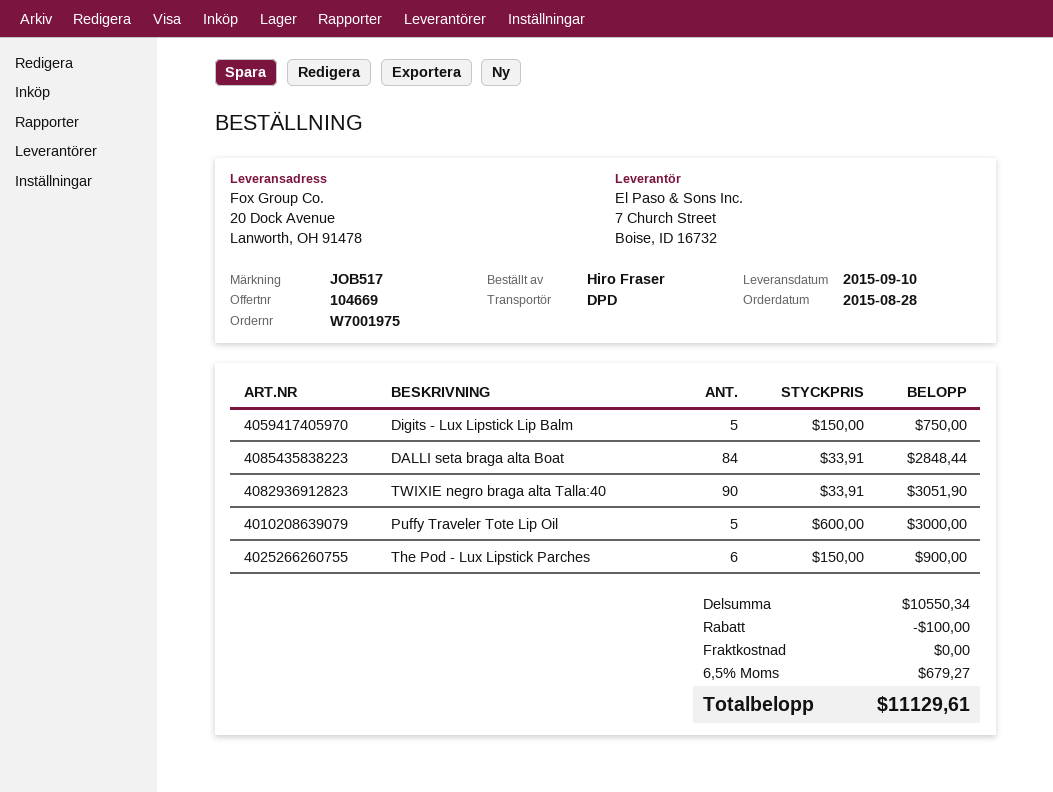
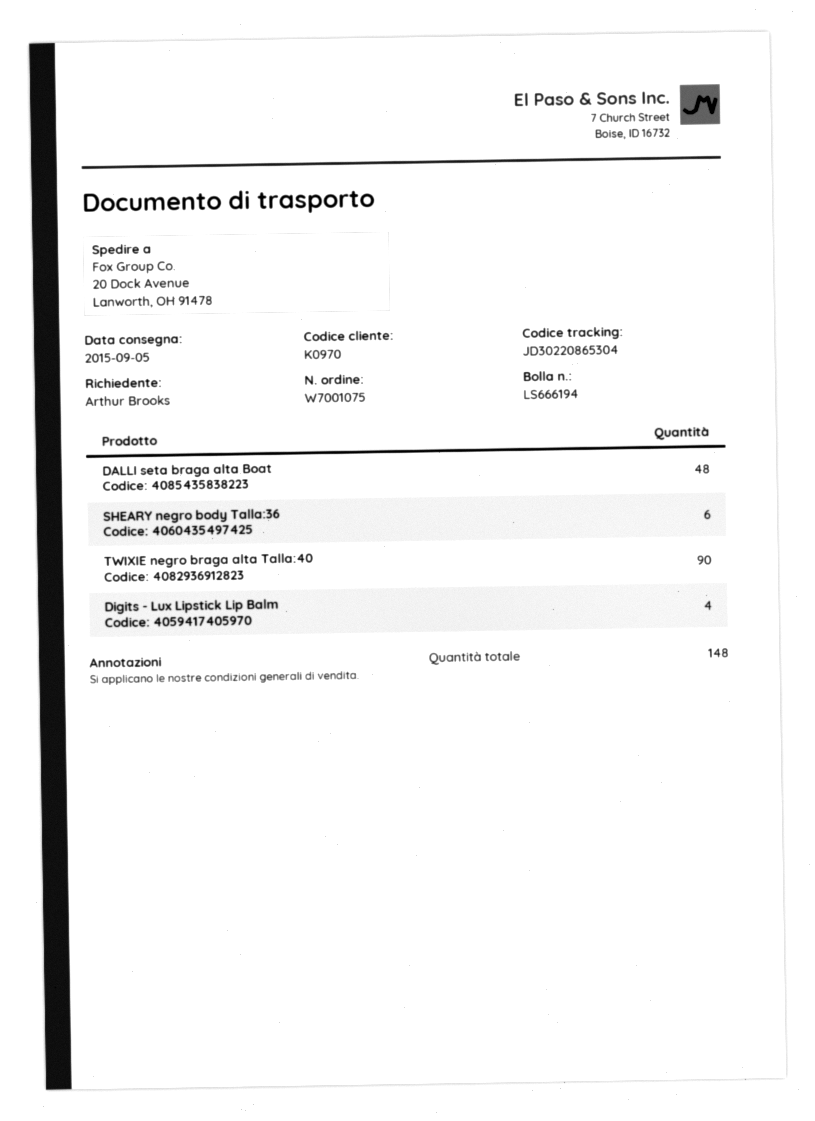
order number: W7001975 -> W7001075
delivery date: 2015-09-10 -> 2015-09-05
ordered by: Hiro Fraser -> Arthur Brooks
Digits - Lux Lipstick Lip Balm: 5 -> 4
DALLI seta braga alta Boat: 84 -> 48
Puffy Traveler Tote Lip Oil: 5 -> none
The Pod - Lux Lipstick Parches: 6 -> none
SHEARY negro body Talla:36: none -> 6

